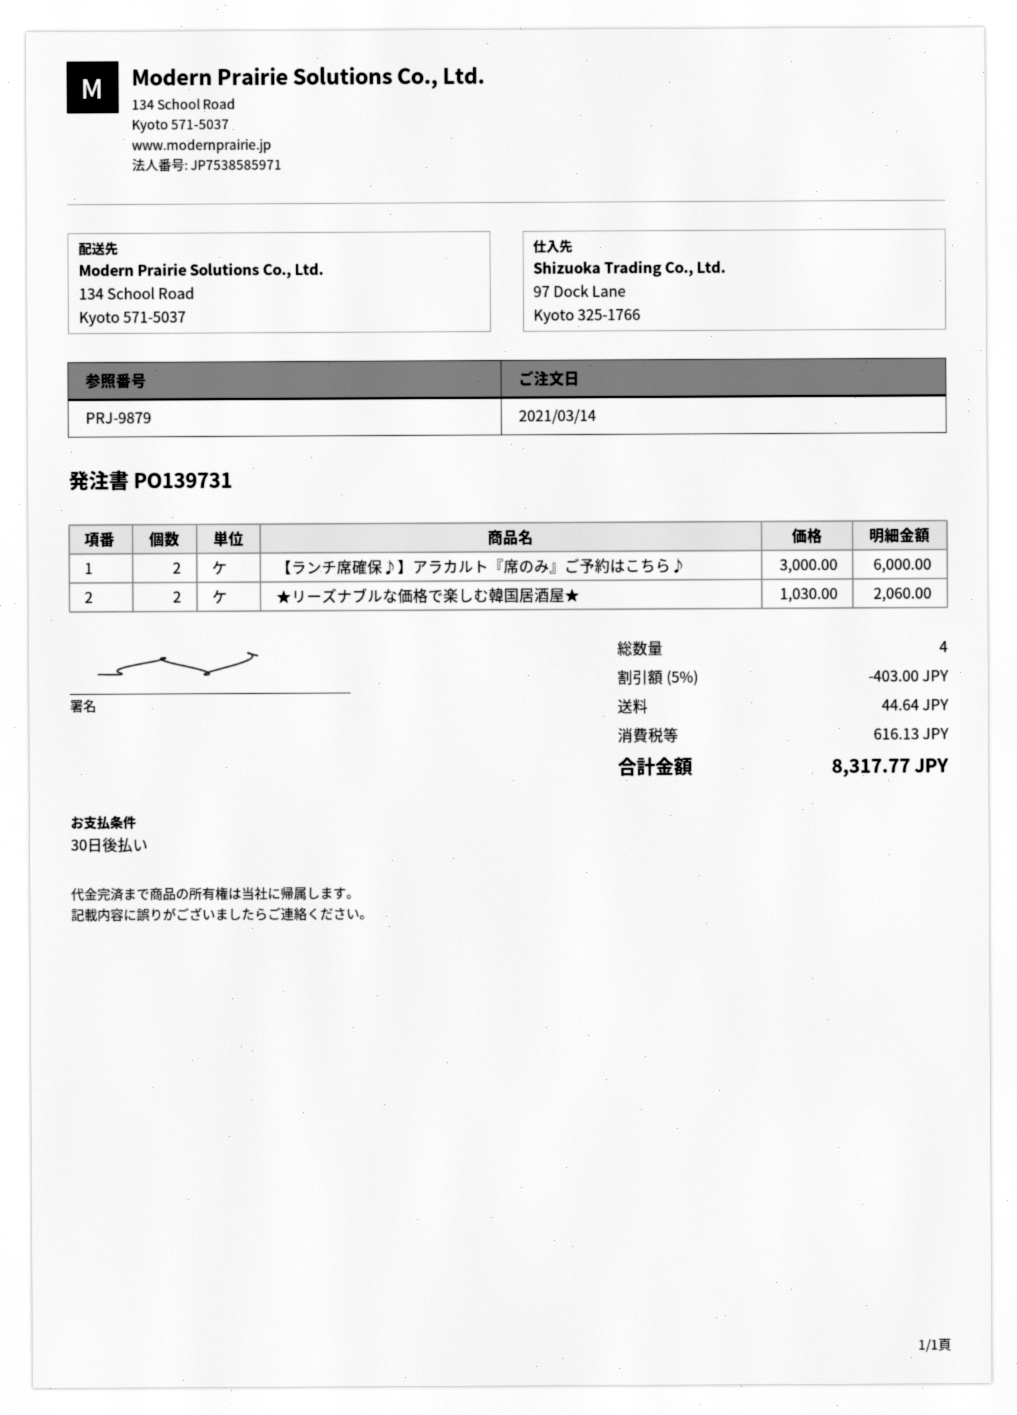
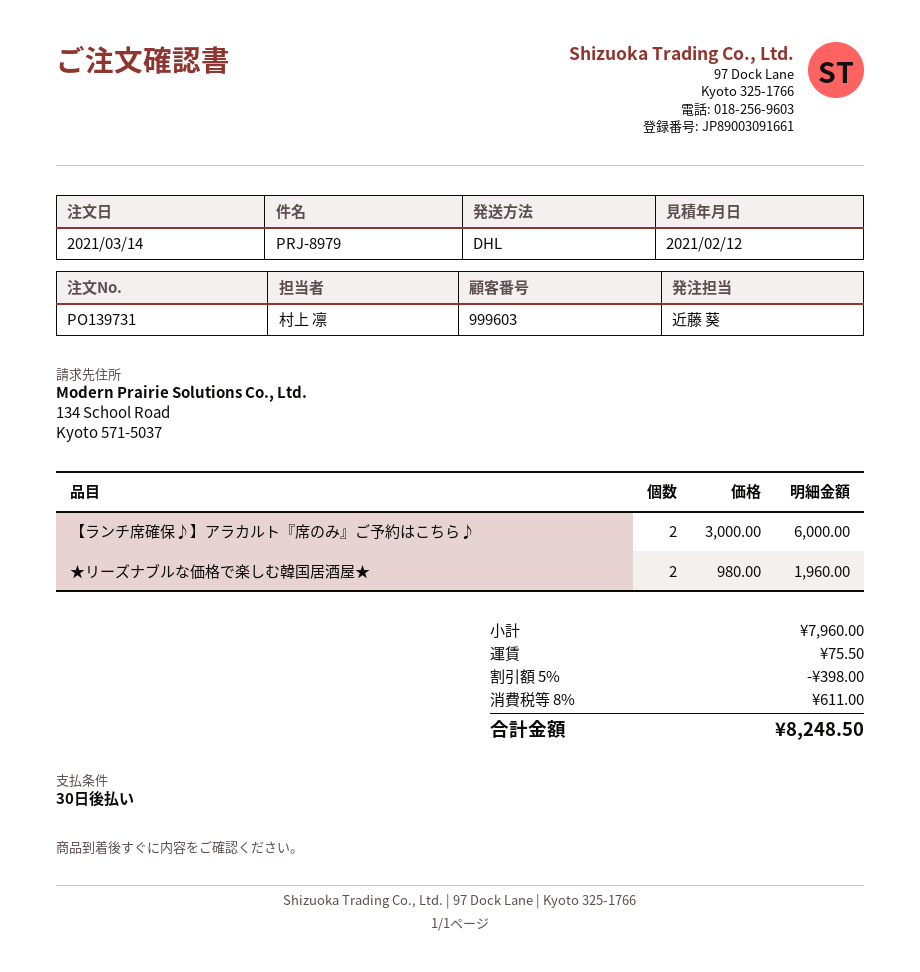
reference: PRJ-9879 -> PRJ-8979
★リーズナブルな価格で楽しむ韓国居酒屋★: 2 x 1030.00 = 2060.00 -> 2 x 980.00 = 1960.00
discount: 5% = 403.00 -> 5% = 398.00
shipping: 44.64 -> 75.50
tax: 616.13 -> 611.00
total: 8317.77 -> 8248.50

